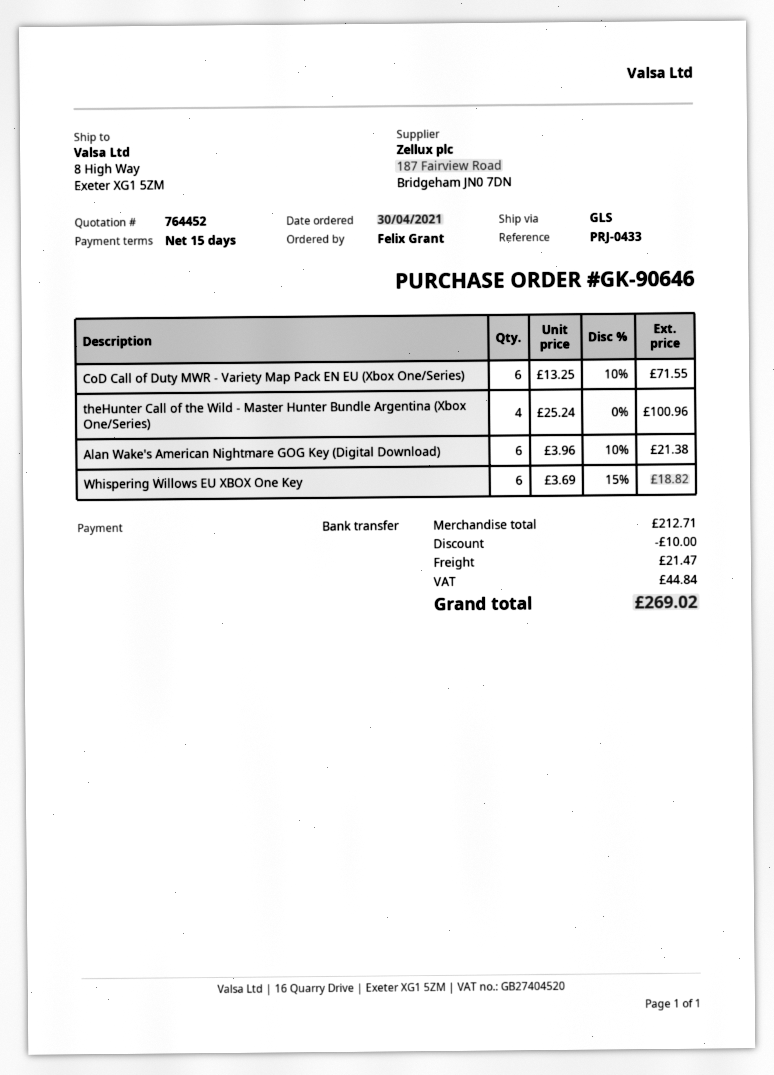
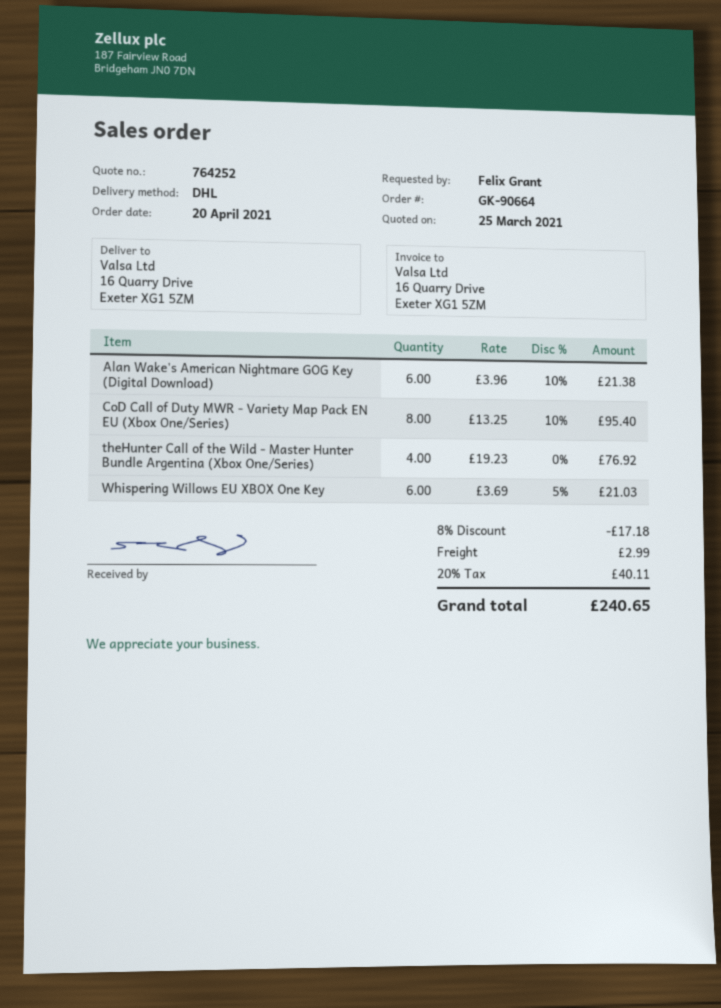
quote number: 764452 -> 764252
order number: GK-90646 -> GK-90664
order date: 2021-04-30 -> 2021-04-20
shipping method: GLS -> DHL
ship to: 8 High Way, Exeter XG1 5ZM -> 16 Quarry Drive, Exeter XG1 5ZM
CoD Call of Duty MWR - Variety Map Pack EN EU (Xbox One/Series): 6 x 13.25 - 10% = 71.55 -> 8 x 13.25 - 10% = 95.40
theHunter Call of the Wild - Master Hunter Bundle Argentina (Xbox One/Series): 4 x 25.24 = 100.96 -> 4 x 19.23 = 76.92
Whispering Willows EU XBOX One Key: 6 x 3.69 - 15% = 18.82 -> 6 x 3.69 - 5% = 21.03
discount: 10.00 -> 17.18
shipping: 21.47 -> 2.99
tax: 44.84 -> 40.11
total: 269.02 -> 240.65

